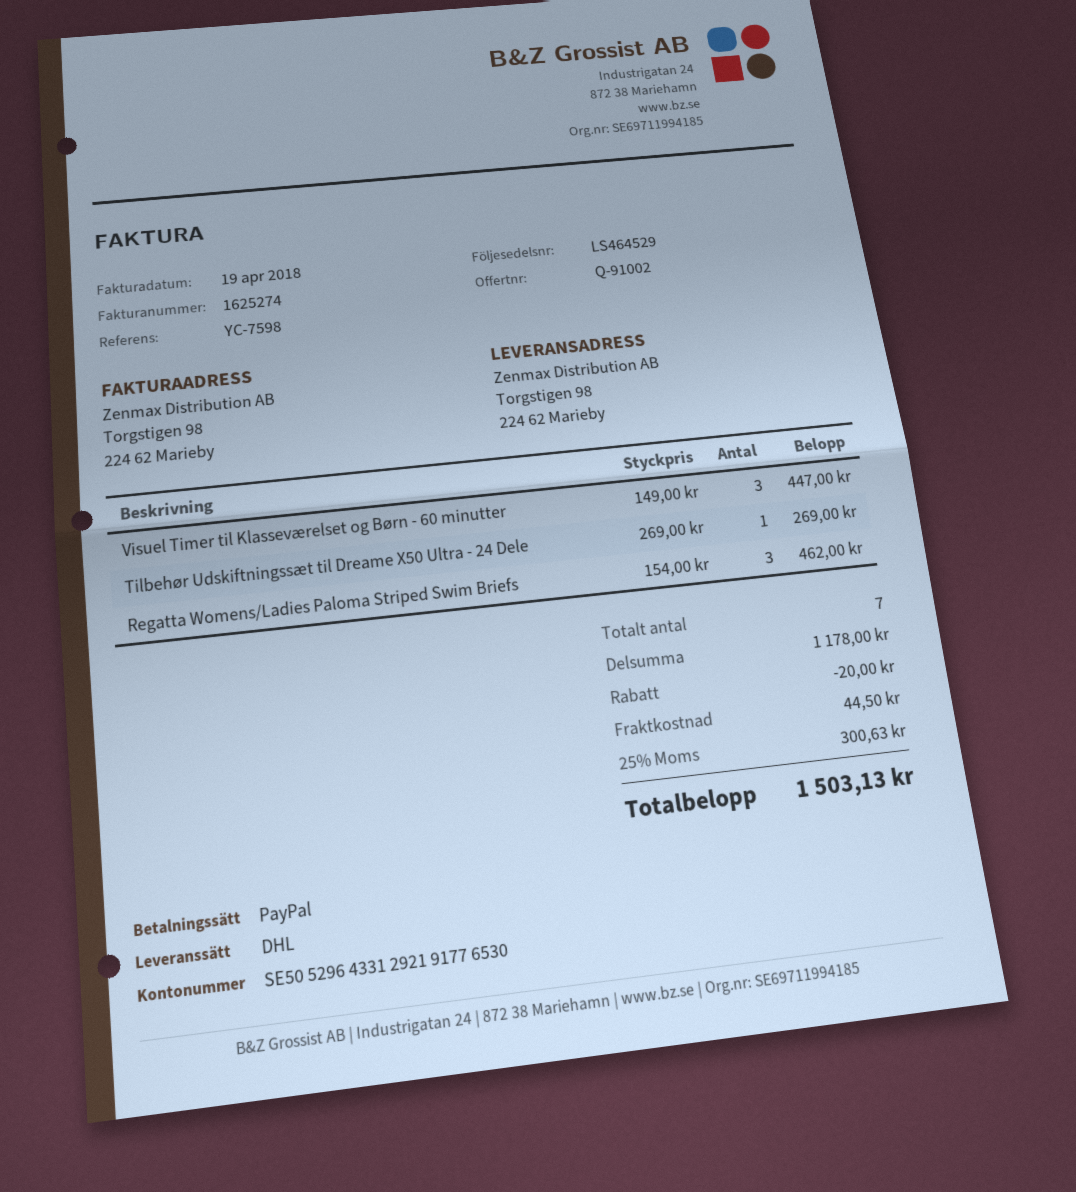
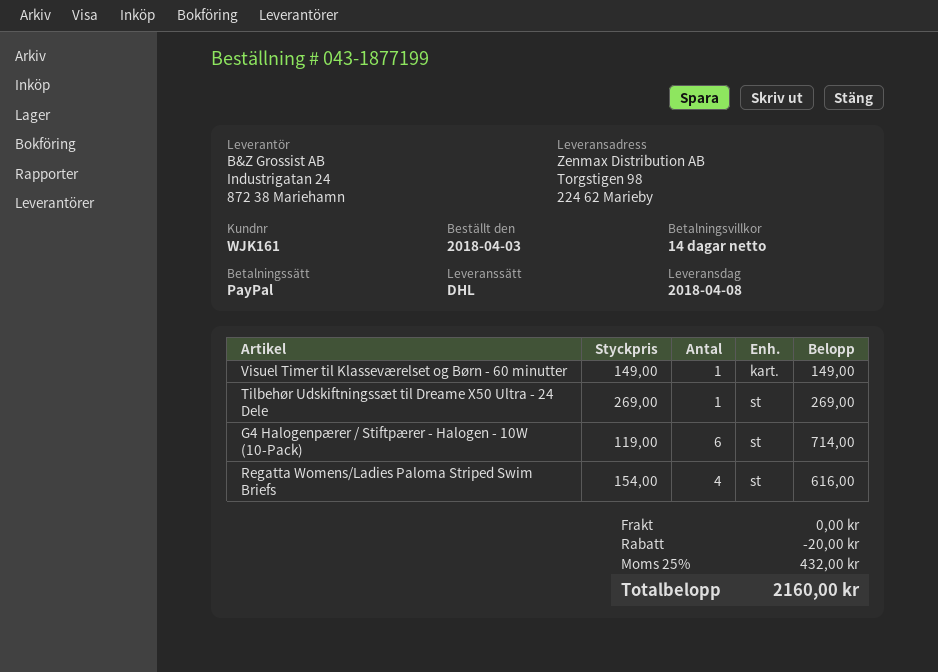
Visuel Timer til Klasseværelset og Børn - 60 minutter: 3 x 149.00 = 447.00 -> 1 x 149.00 = 149.00
Regatta Womens/Ladies Paloma Striped Swim Briefs: 3 x 154.00 = 462.00 -> 4 x 154.00 = 616.00
G4 Halogenpærer / Stiftpærer - Halogen - 10W (10-Pack): none -> 6 x 119.00 = 714.00
shipping: 44.50 -> 0.00
tax: 25% = 300.63 -> 25% = 432.00
total: 1503.13 -> 2160.00

